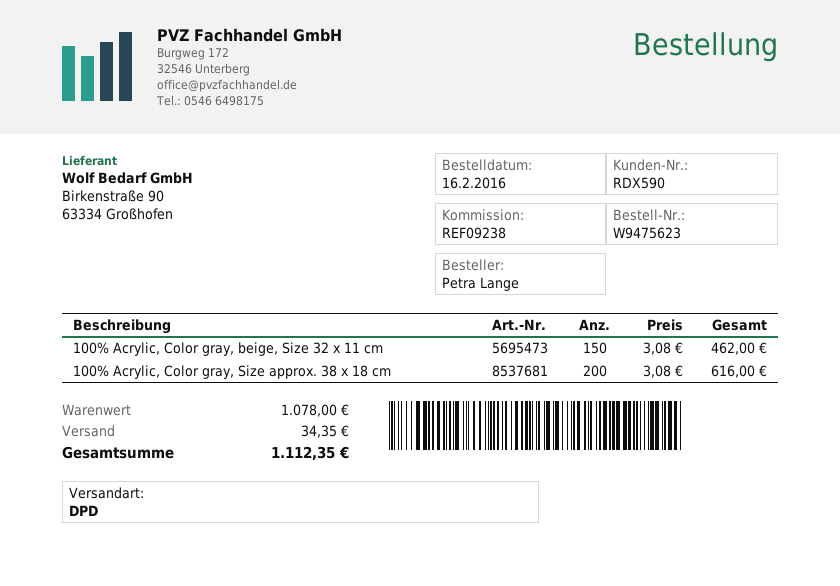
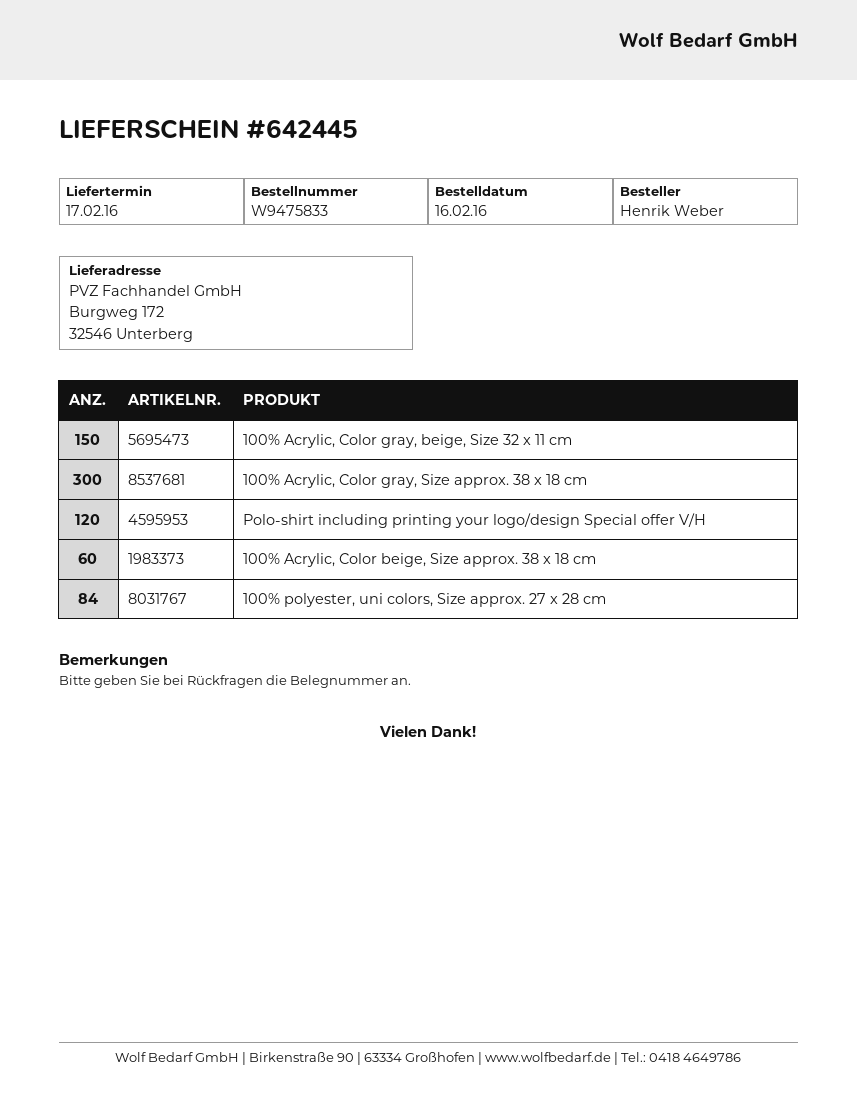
order number: W9475623 -> W9475833
ordered by: Petra Lange -> Henrik Weber
100% Acrylic, Color gray, Size approx. 38 x 18 cm: 200 -> 300
Polo-shirt including printing your logo/design Special offer V/H: none -> 120
100% Acrylic, Color beige, Size approx. 38 x 18 cm: none -> 60
100% polyester, uni colors, Size approx. 27 x 28 cm: none -> 84

